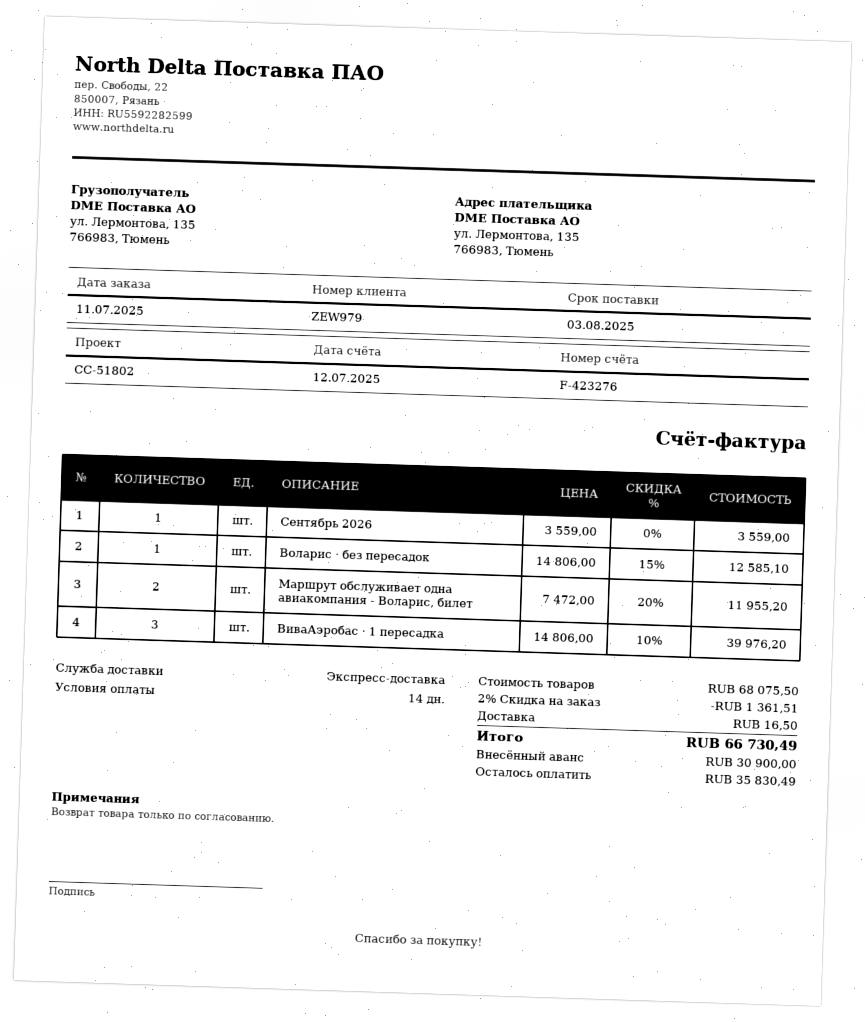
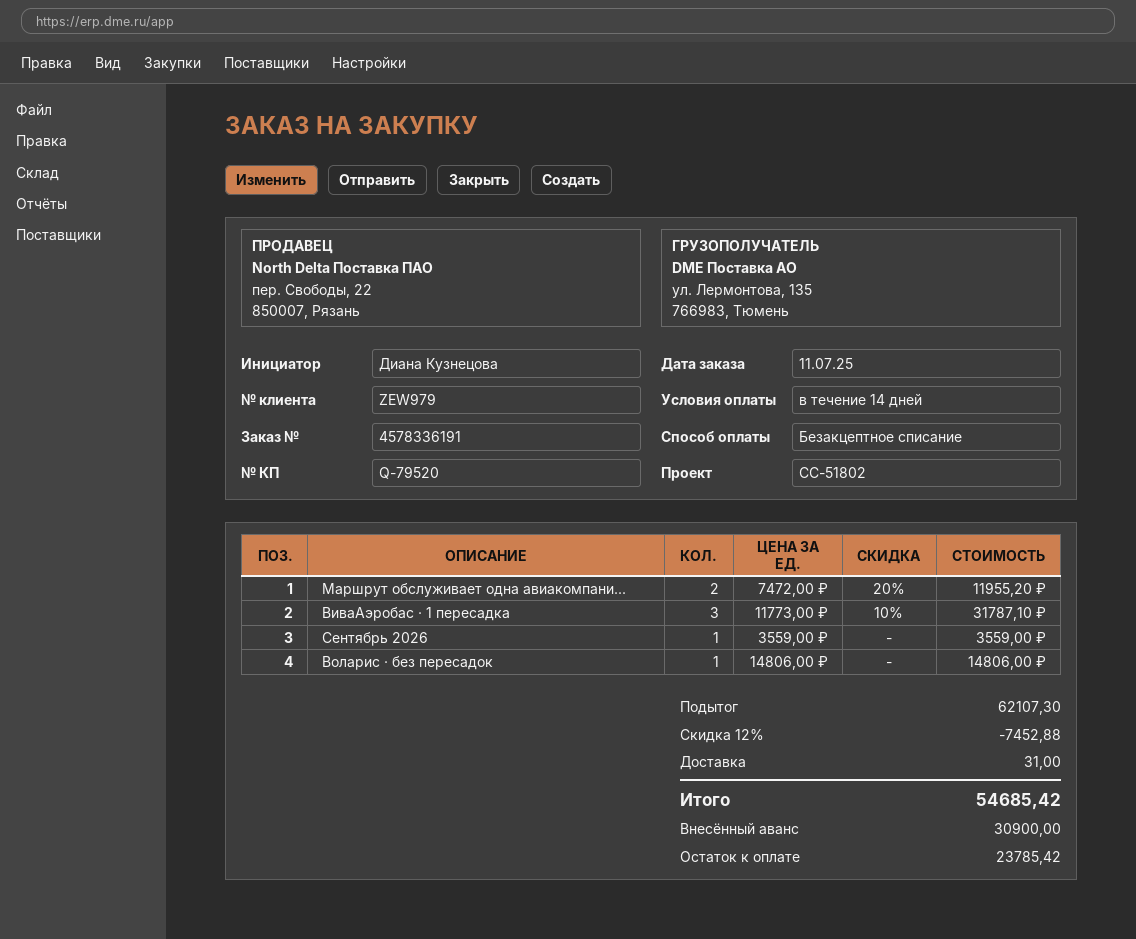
Воларис · без пересадок: 1 x 14806.00 - 15% = 12585.10 -> 1 x 14806.00 = 14806.00
ВиваАэробас · 1 пересадка: 3 x 14806.00 - 10% = 39976.20 -> 3 x 11773.00 - 10% = 31787.10
subtotal: 68075.50 -> 62107.30
discount: 2% = 1361.51 -> 12% = 7452.88
shipping: 16.50 -> 31.00
total: 66730.49 -> 54685.42
balance: 35830.49 -> 23785.42

